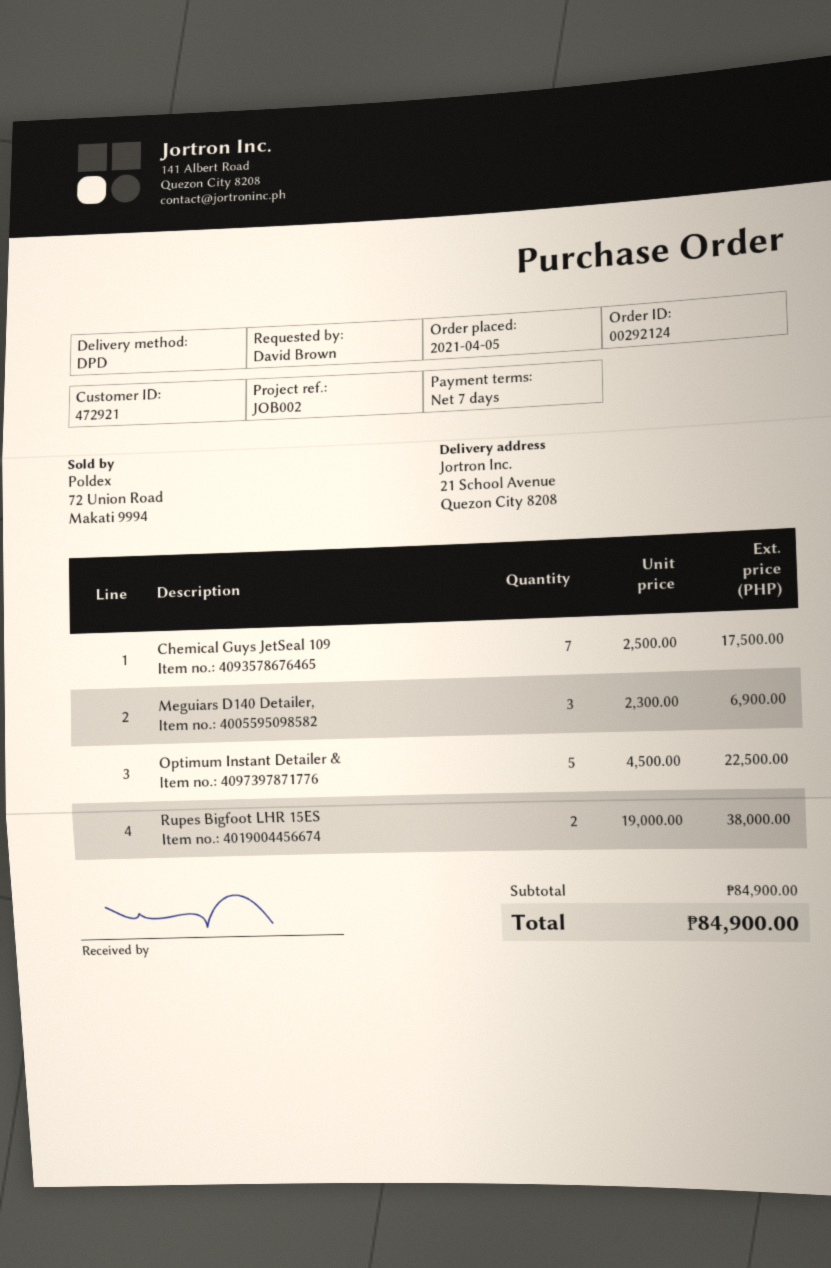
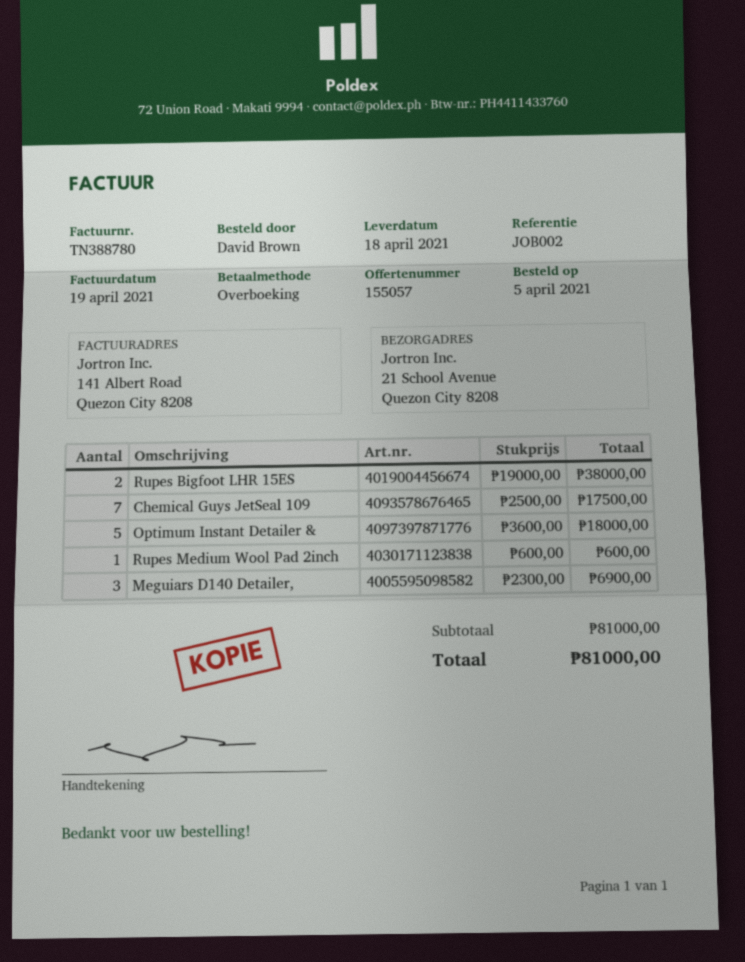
Optimum Instant Detailer &: 5 x 4500.00 = 22500.00 -> 5 x 3600.00 = 18000.00
Rupes Medium Wool Pad 2inch: none -> 1 x 600.00 = 600.00
subtotal: 84900.00 -> 81000.00
total: 84900.00 -> 81000.00

